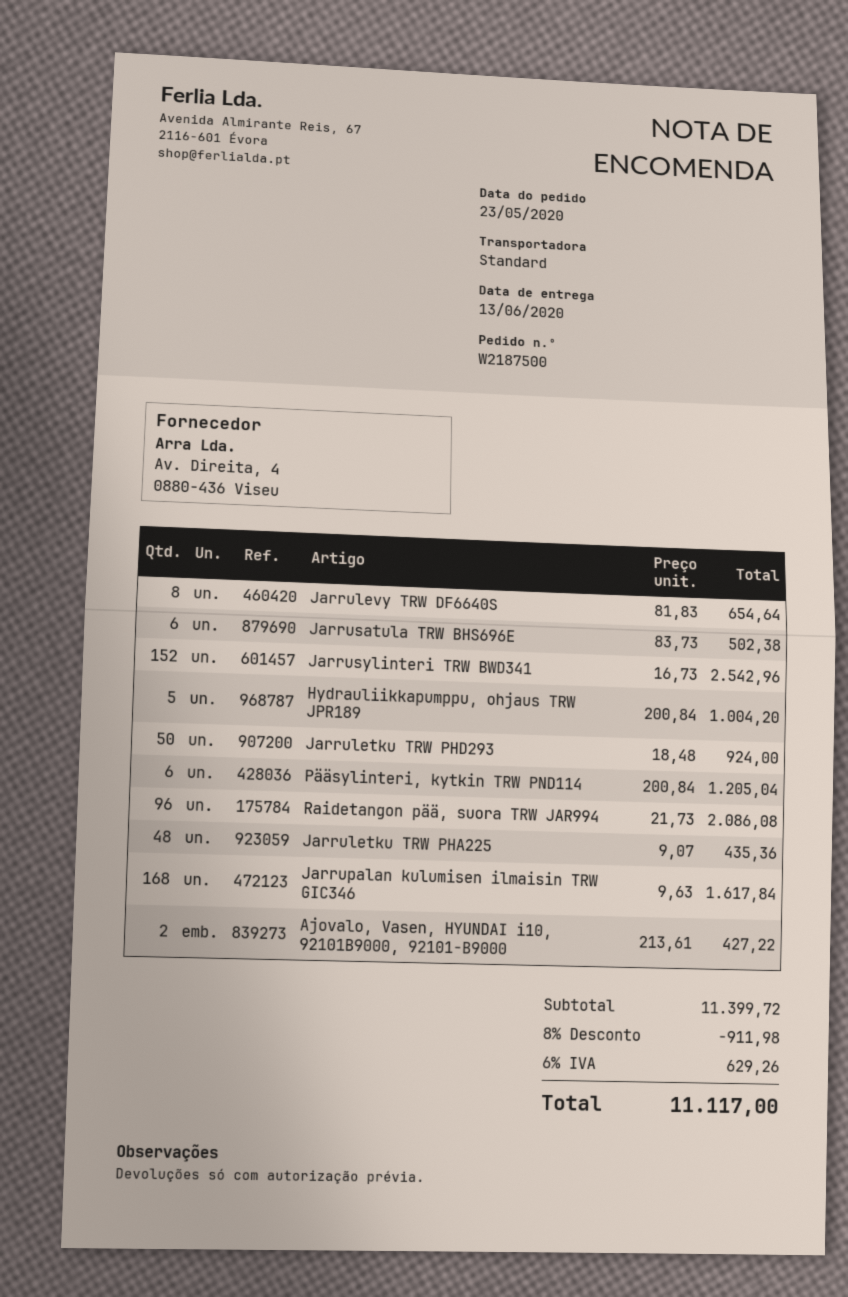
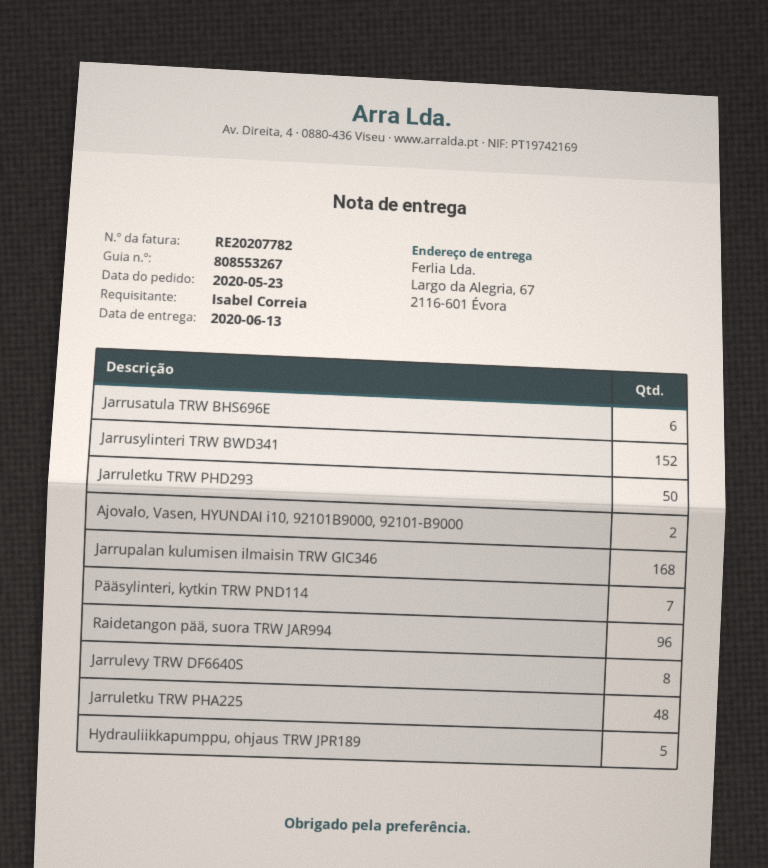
Pääsylinteri, kytkin TRW PND114: 6 -> 7

